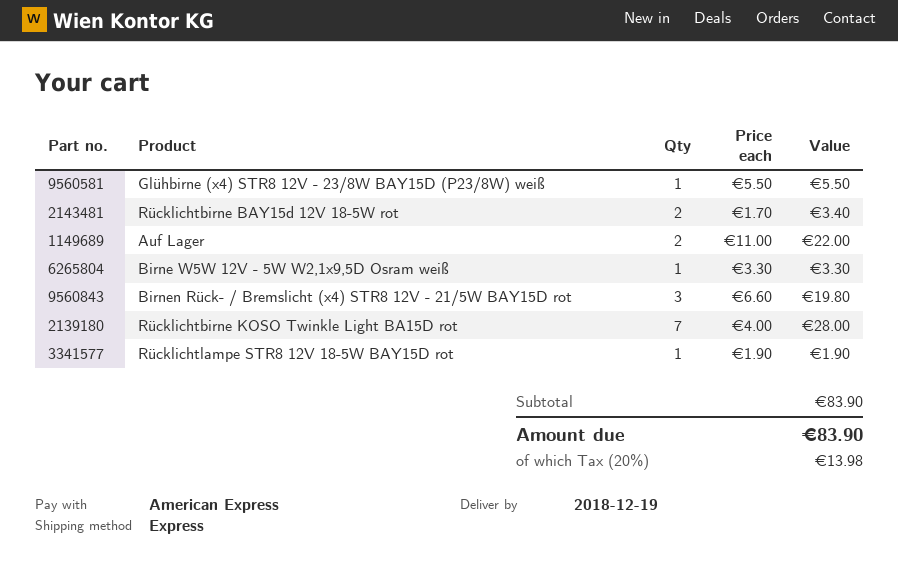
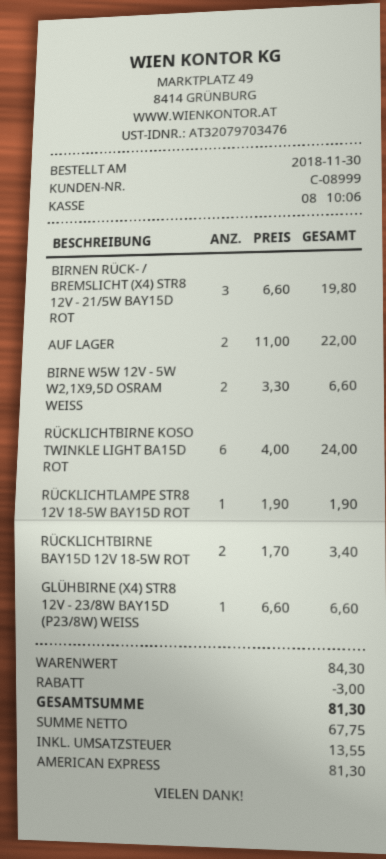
Glühbirne (x4) STR8 12V - 23/8W BAY15D (P23/8W) weiß: 1 x 5.50 = 5.50 -> 1 x 6.60 = 6.60
Birne W5W 12V - 5W W2,1x9,5D Osram weiß: 1 x 3.30 = 3.30 -> 2 x 3.30 = 6.60
Rücklichtbirne KOSO Twinkle Light BA15D rot: 7 x 4.00 = 28.00 -> 6 x 4.00 = 24.00
subtotal: 83.90 -> 84.30
discount: none -> 3.00
tax: 13.98 -> 13.55
total: 83.90 -> 81.30

